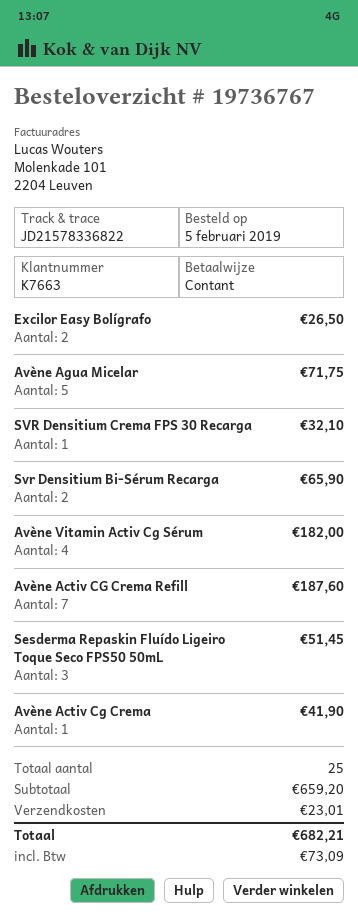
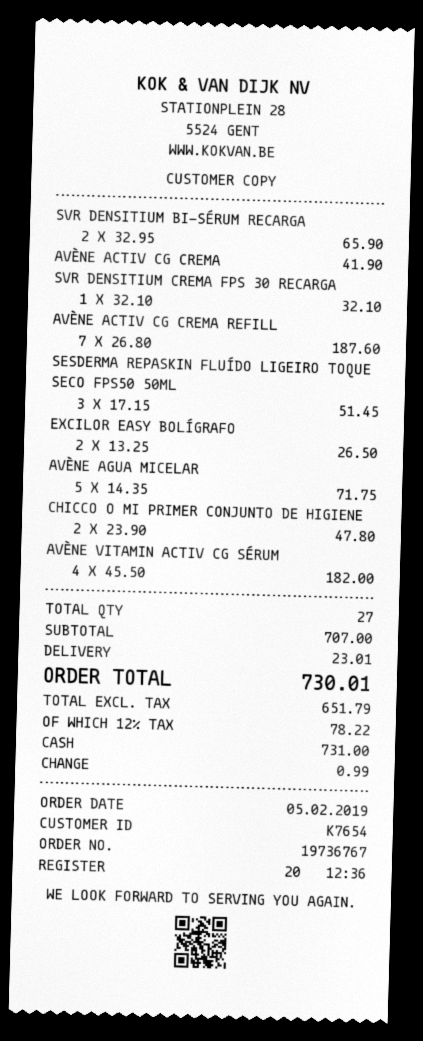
customer number: K7663 -> K7654
CHICCO O MI PRIMER CONJUNTO DE HIGIENE: none -> 2 for 47.80
total quantity: 25 -> 27
subtotal: 659.20 -> 707.00
tax: 73.09 -> 78.22
total: 682.21 -> 730.01

